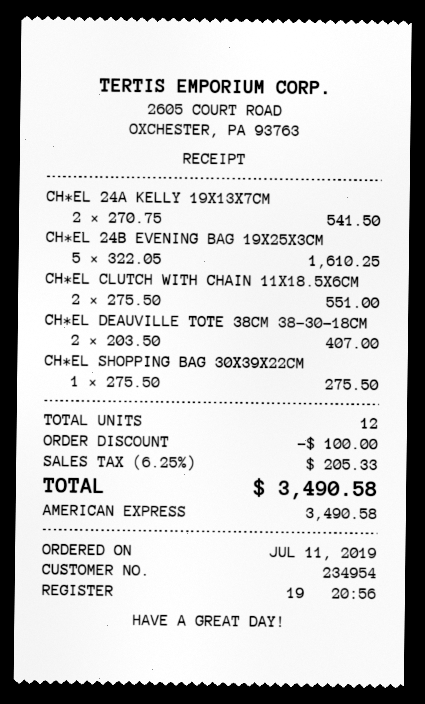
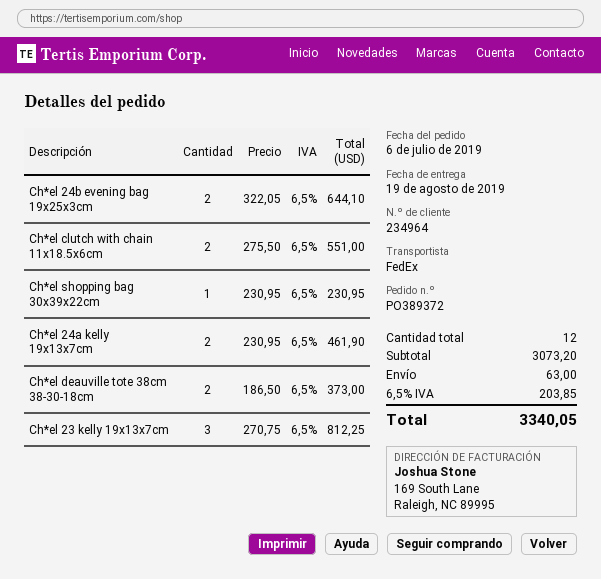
order date: 2019-07-11 -> 2019-07-06
customer number: 234954 -> 234964
CH*EL 24A KELLY 19X13X7CM: 2 x 270.75 = 541.50 -> 2 x 230.95 = 461.90
CH*EL 24B EVENING BAG 19X25X3CM: 5 x 322.05 = 1610.25 -> 2 x 322.05 = 644.10
CH*EL DEAUVILLE TOTE 38CM 38-30-18CM: 2 x 203.50 = 407.00 -> 2 x 186.50 = 373.00
CH*EL SHOPPING BAG 30X39X22CM: 1 x 275.50 = 275.50 -> 1 x 230.95 = 230.95
Ch*el 23 kelly 19x13x7cm: none -> 3 x 270.75 = 812.25
discount: 100.00 -> none
shipping: none -> 63.00
tax: 6.25% = 205.33 -> 6.5% = 203.85
total: 3490.58 -> 3340.05

